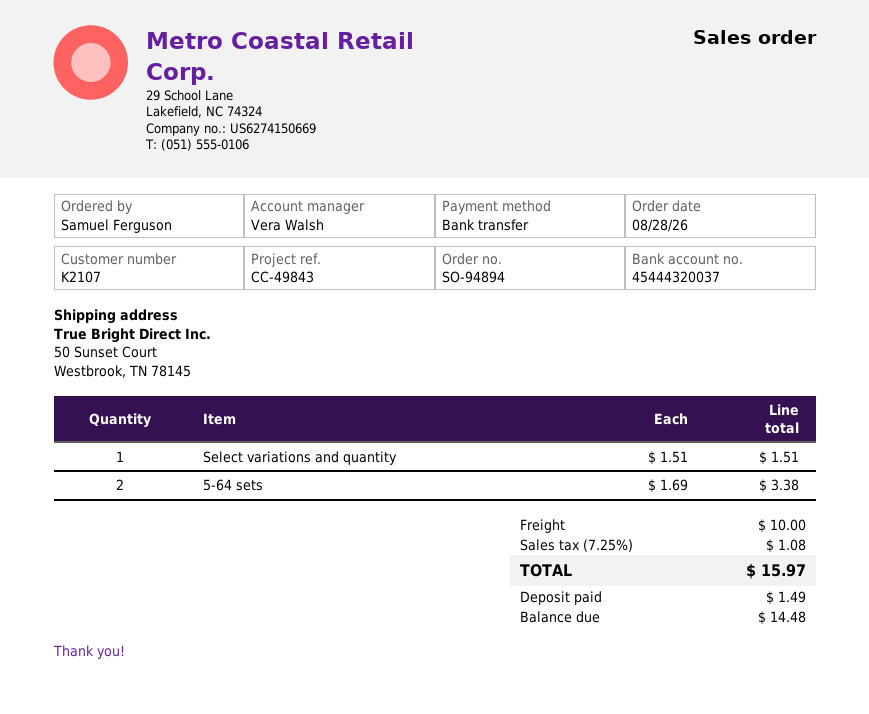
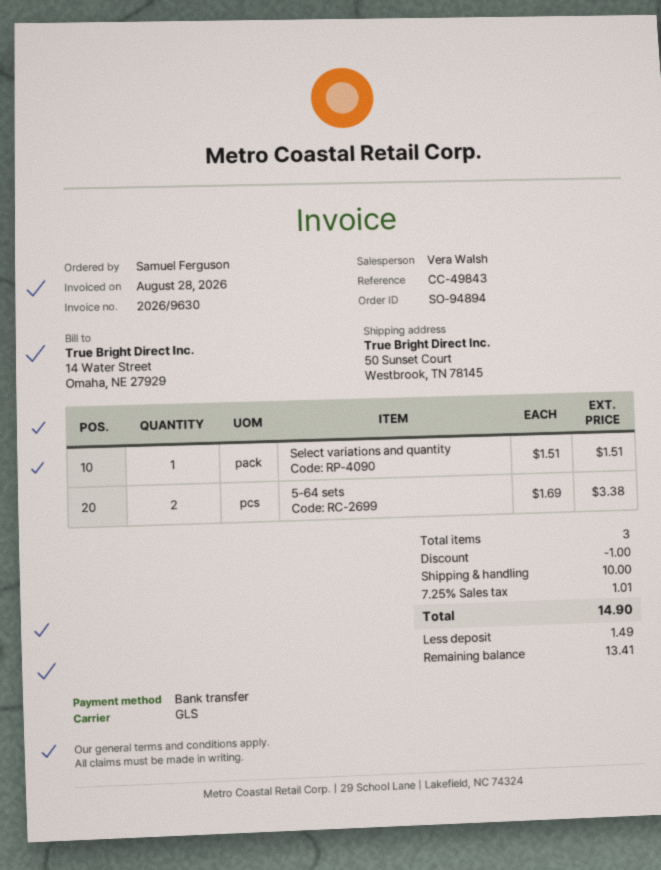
discount: none -> 1.00
tax: 7.25% = 1.08 -> 7.25% = 1.01
total: 15.97 -> 14.90
balance: 14.48 -> 13.41

